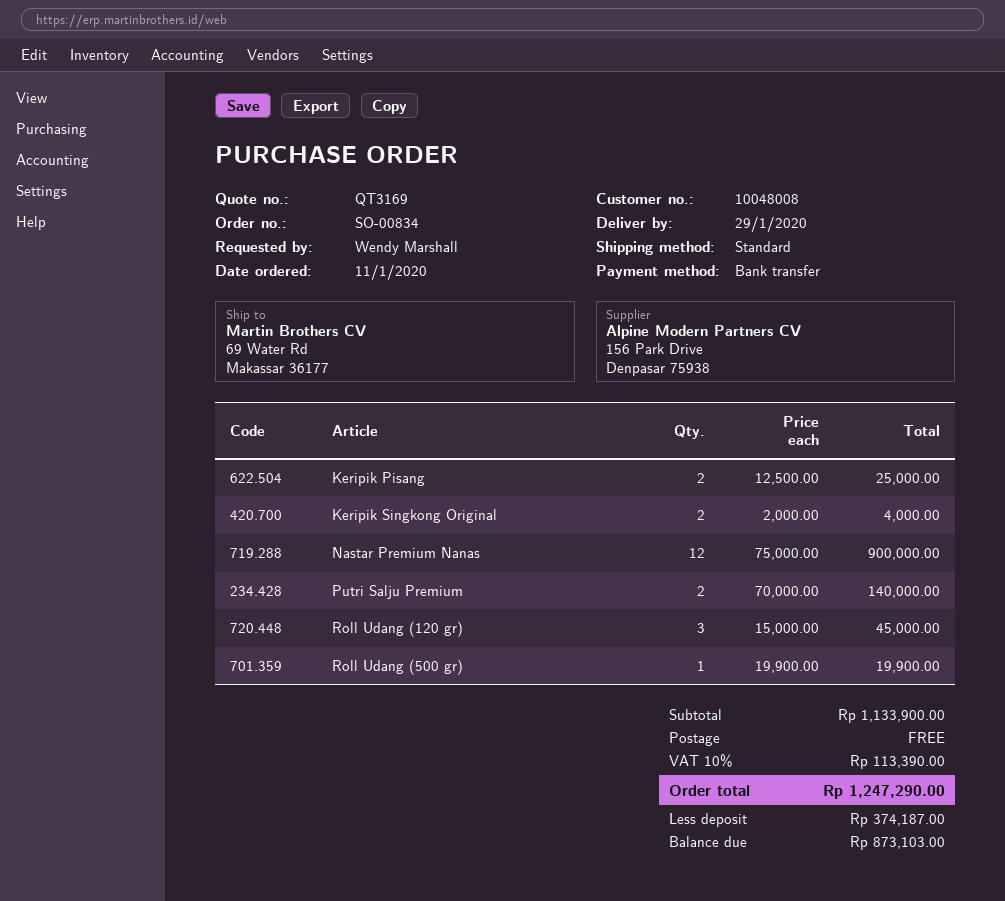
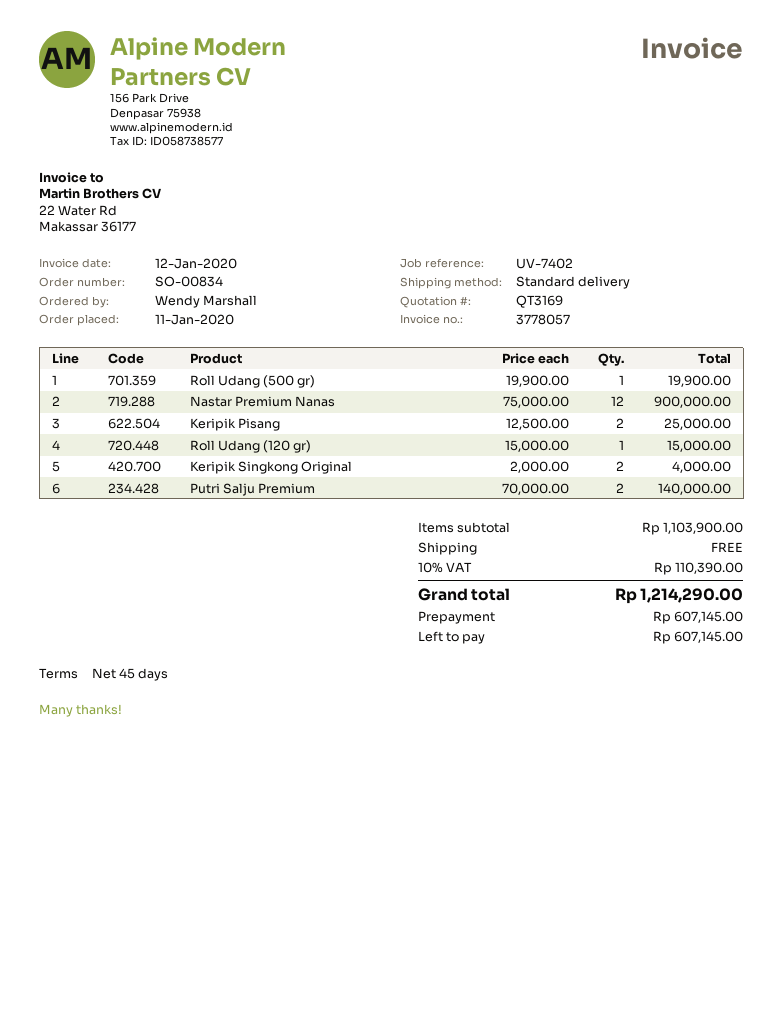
Roll Udang (120 gr): 3 x 15000.00 = 45000.00 -> 1 x 15000.00 = 15000.00
subtotal: 1133900.00 -> 1103900.00
tax: 10% = 113390.00 -> 10% = 110390.00
total: 1247290.00 -> 1214290.00
deposit: 374187.00 -> 607145.00
balance: 873103.00 -> 607145.00

